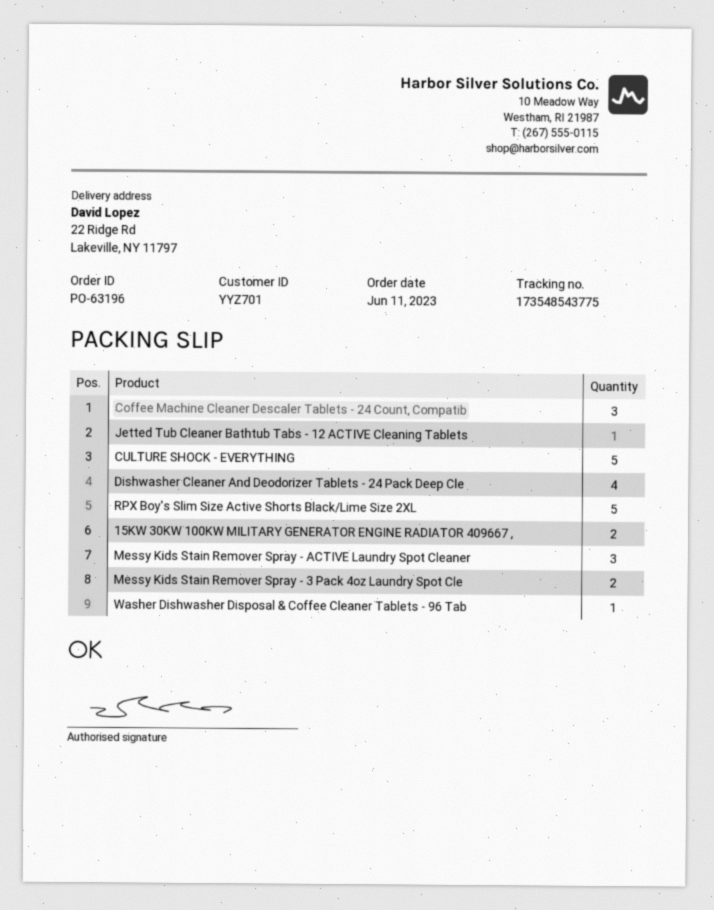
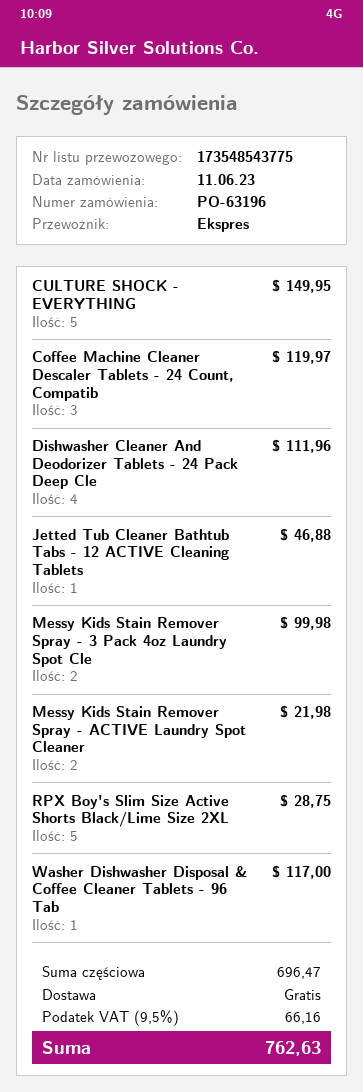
15KW 30KW 100KW MILITARY GENERATOR ENGINE RADIATOR 409667 ,: 2 -> none
Messy Kids Stain Remover Spray - ACTIVE Laundry Spot Cleaner: 3 -> 2

